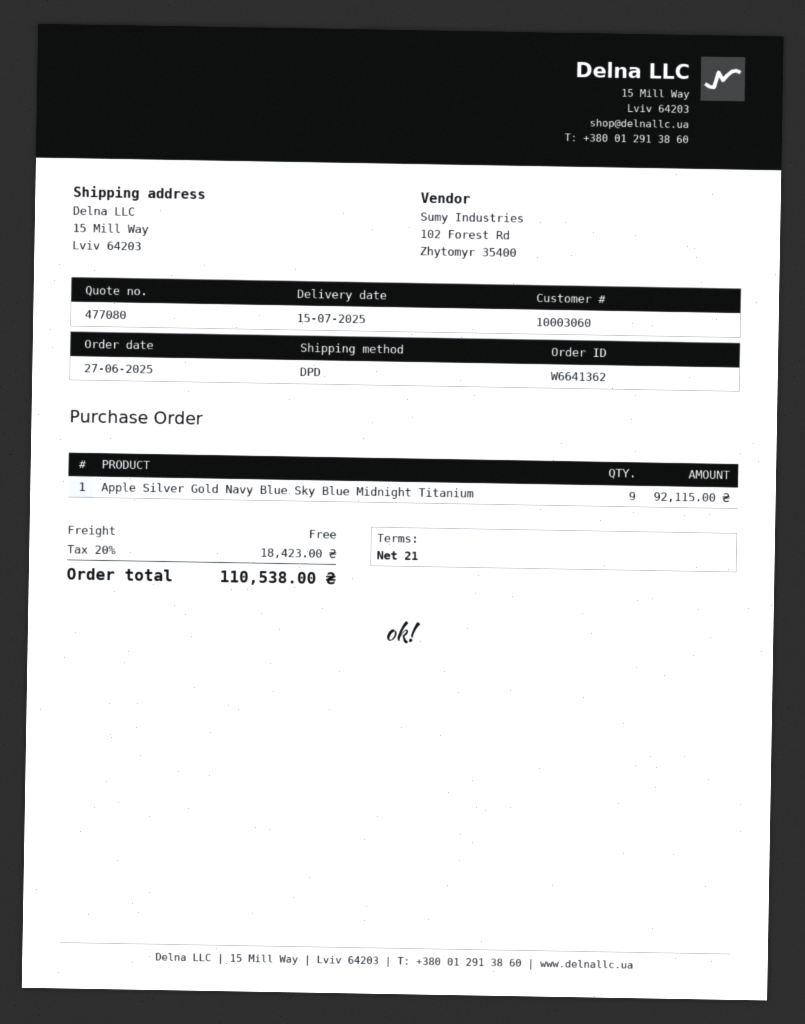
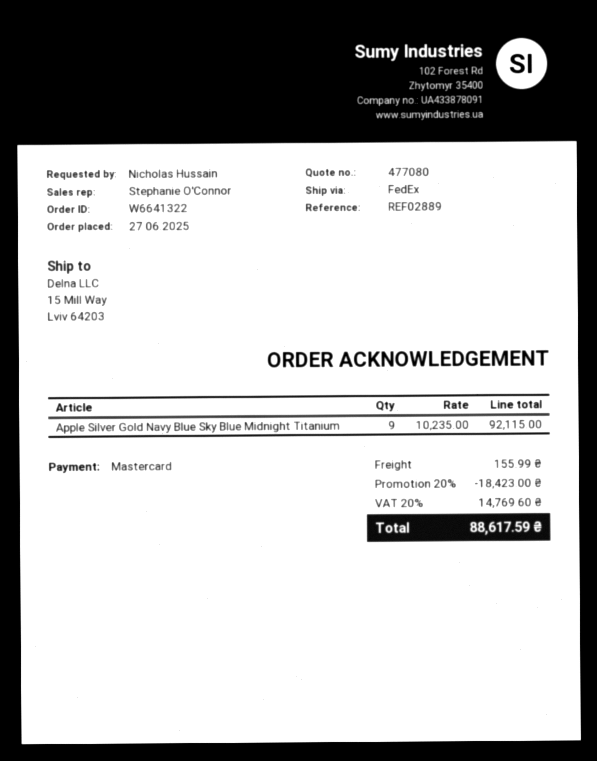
order number: W6641362 -> W6641322
shipping method: DPD -> FedEx
discount: none -> 20% = 18423.00
shipping: 0.00 -> 155.99
tax: 20% = 18423.00 -> 20% = 14769.60
total: 110538.00 -> 88617.59

